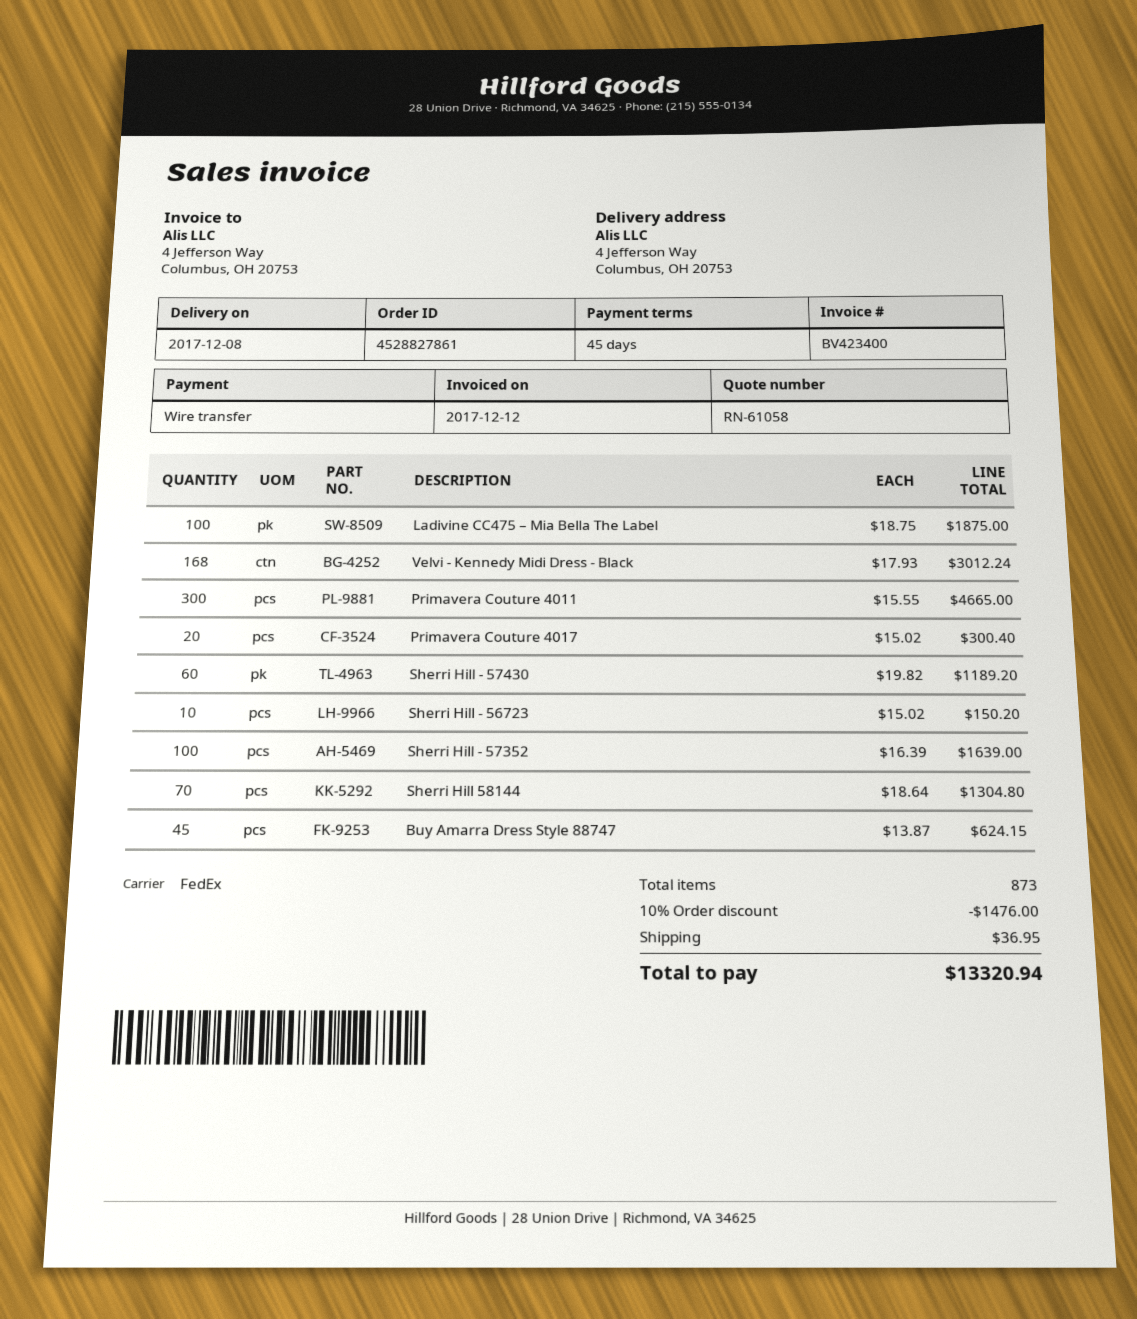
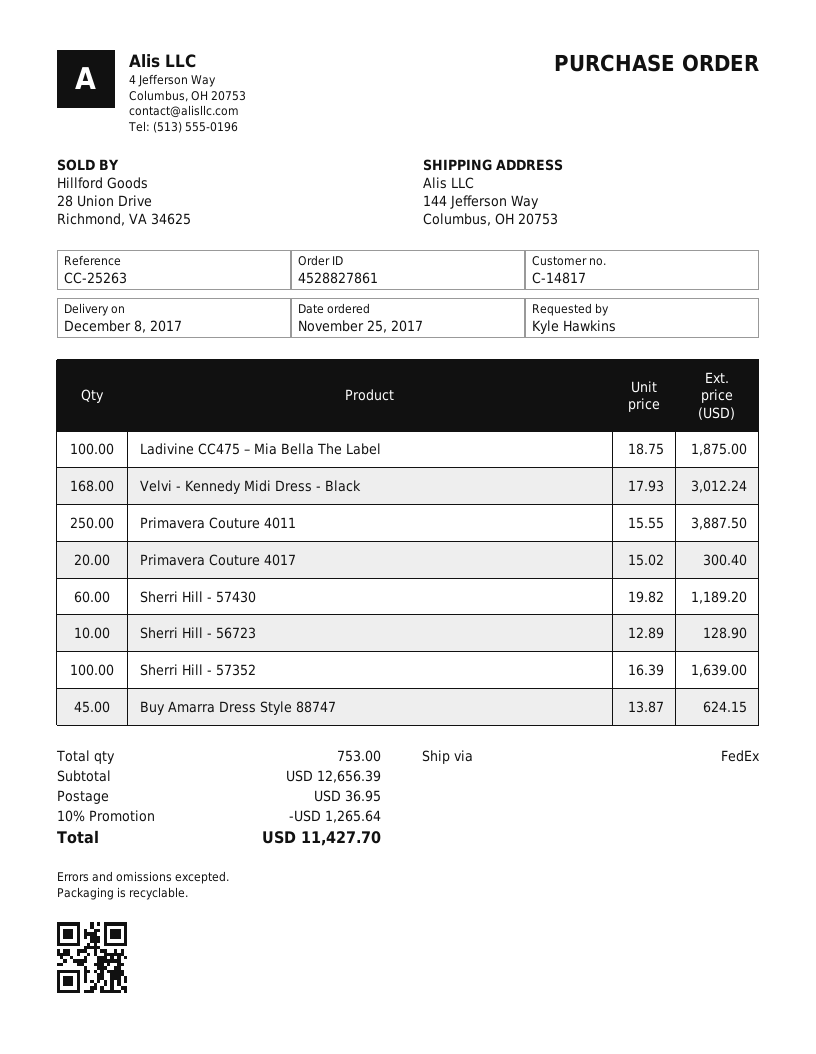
ship to: 4 Jefferson Way, Columbus, OH 20753 -> 144 Jefferson Way, Columbus, OH 20753
Primavera Couture 4011: 300 x 15.55 = 4665.00 -> 250 x 15.55 = 3887.50
Sherri Hill - 56723: 10 x 15.02 = 150.20 -> 10 x 12.89 = 128.90
Sherri Hill 58144: 70 x 18.64 = 1304.80 -> none
total quantity: 873 -> 753
discount: 10% = 1476.00 -> 10% = 1265.64
total: 13320.94 -> 11427.70

